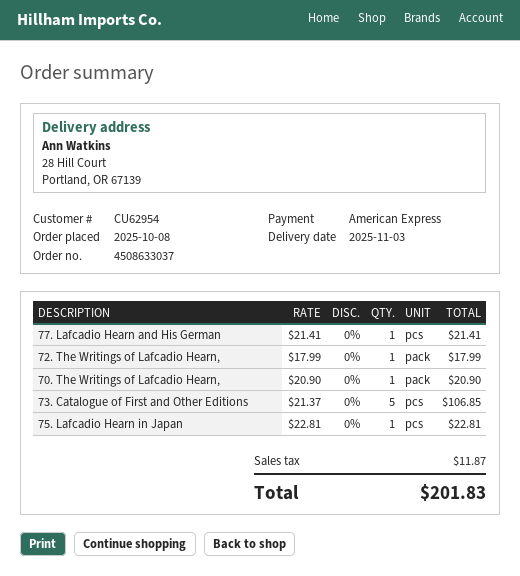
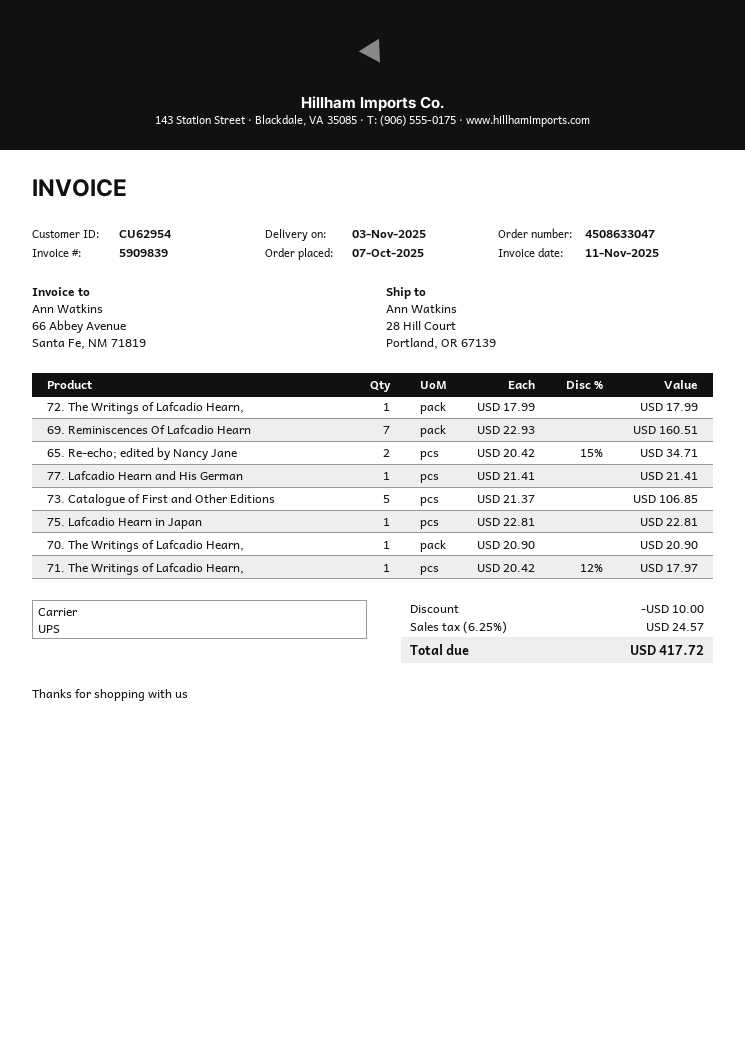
order number: 4508633037 -> 4508633047
order date: 2025-10-08 -> 2025-10-07
69. Reminiscences Of Lafcadio Hearn: none -> 7 x 22.93 = 160.51
65. Re-echo; edited by Nancy Jane: none -> 2 x 20.42 - 15% = 34.71
71. The Writings of Lafcadio Hearn,: none -> 1 x 20.42 - 12% = 17.97
discount: none -> 10.00
tax: 11.87 -> 24.57
total: 201.83 -> 417.72

